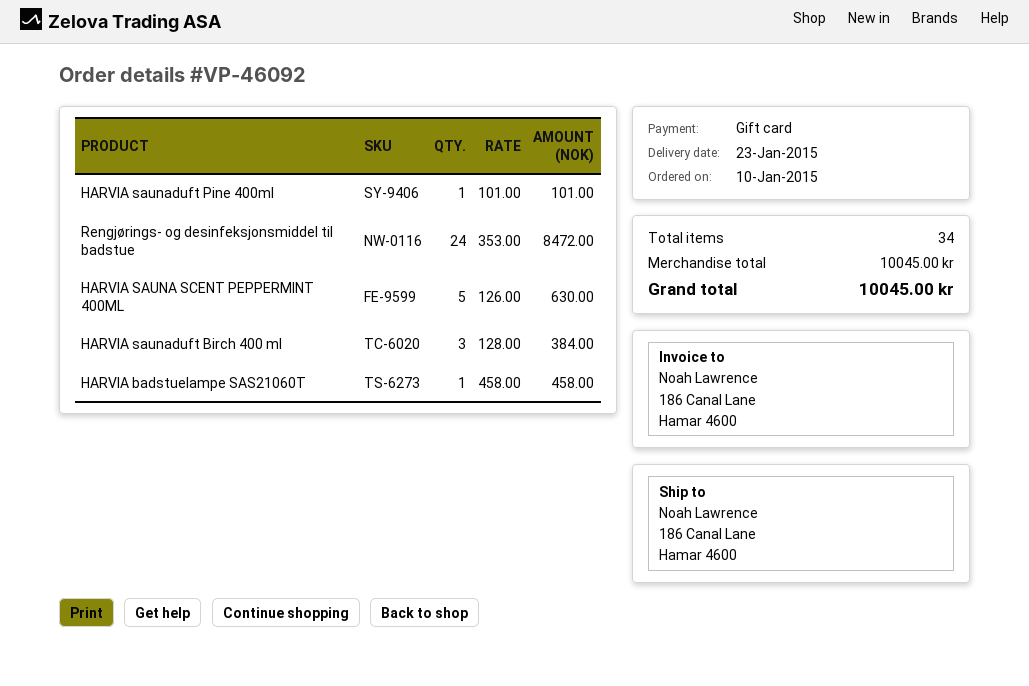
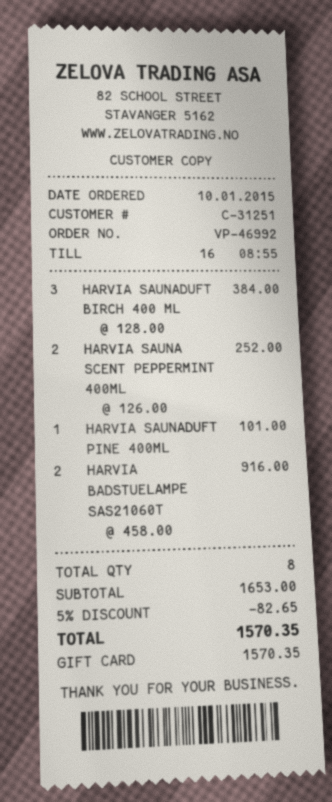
order number: VP-46092 -> VP-46992
Rengjørings- og desinfeksjonsmiddel til badstue: 24 x 353.00 = 8472.00 -> none
HARVIA SAUNA SCENT PEPPERMINT 400ML: 5 x 126.00 = 630.00 -> 2 x 126.00 = 252.00
HARVIA badstuelampe SAS21060T: 1 x 458.00 = 458.00 -> 2 x 458.00 = 916.00
total quantity: 34 -> 8
subtotal: 10045.00 -> 1653.00
discount: none -> 5% = 82.65
total: 10045.00 -> 1570.35

